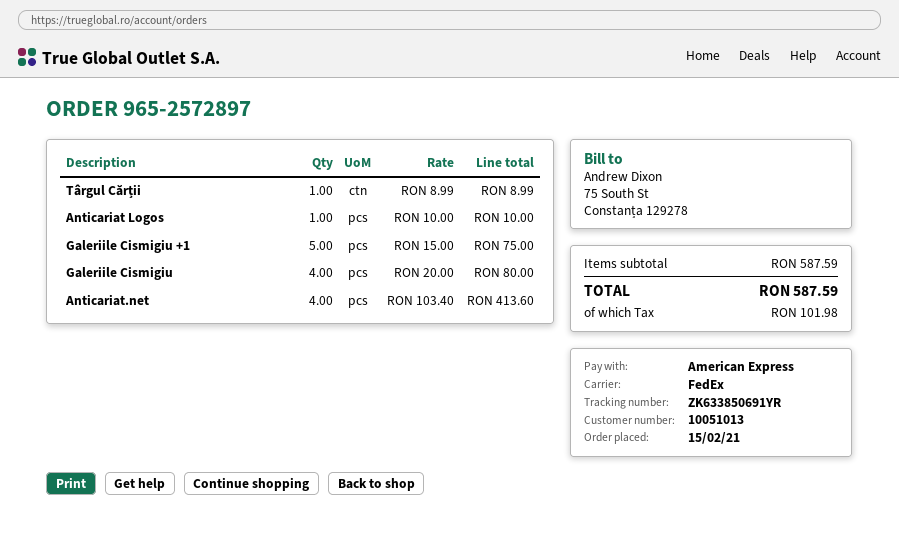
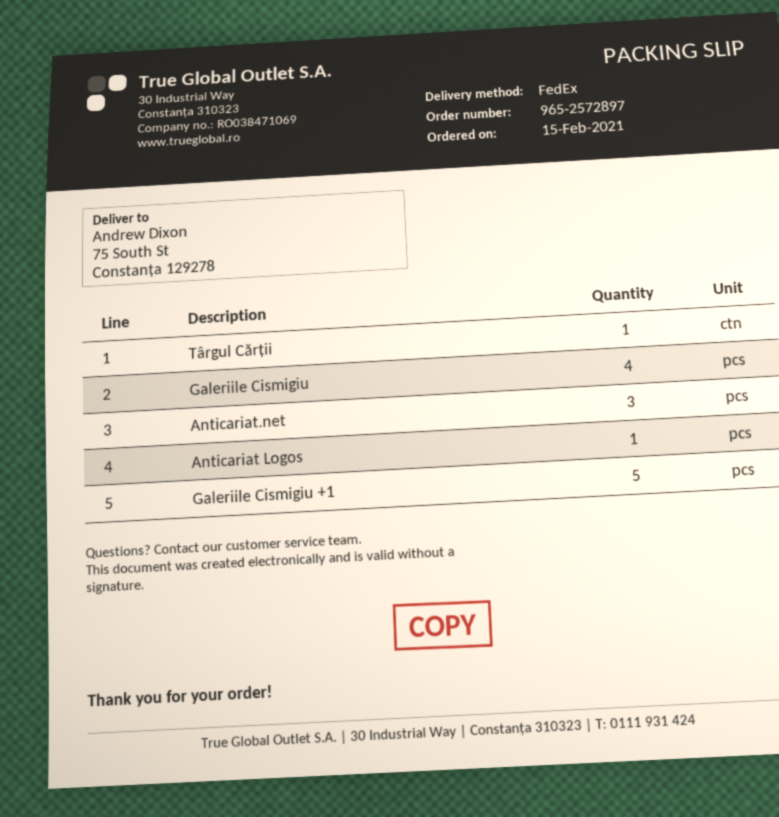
Anticariat.net: 4 -> 3

